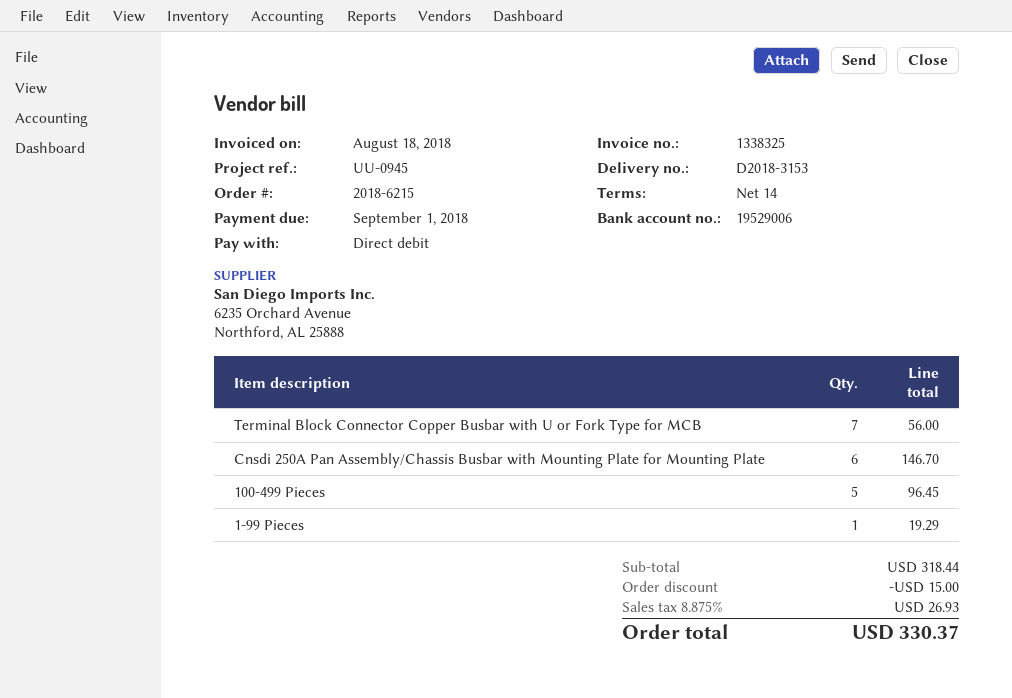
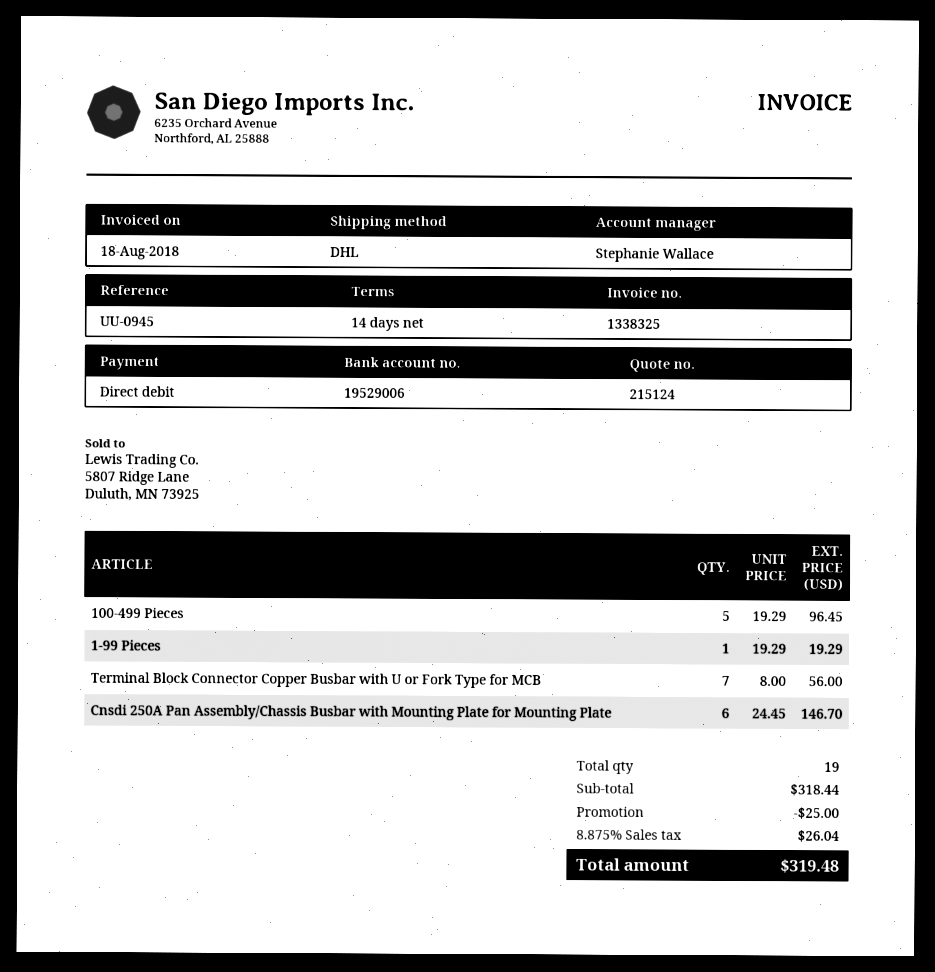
discount: 15.00 -> 25.00
tax: 8.875% = 26.93 -> 8.875% = 26.04
total: 330.37 -> 319.48

